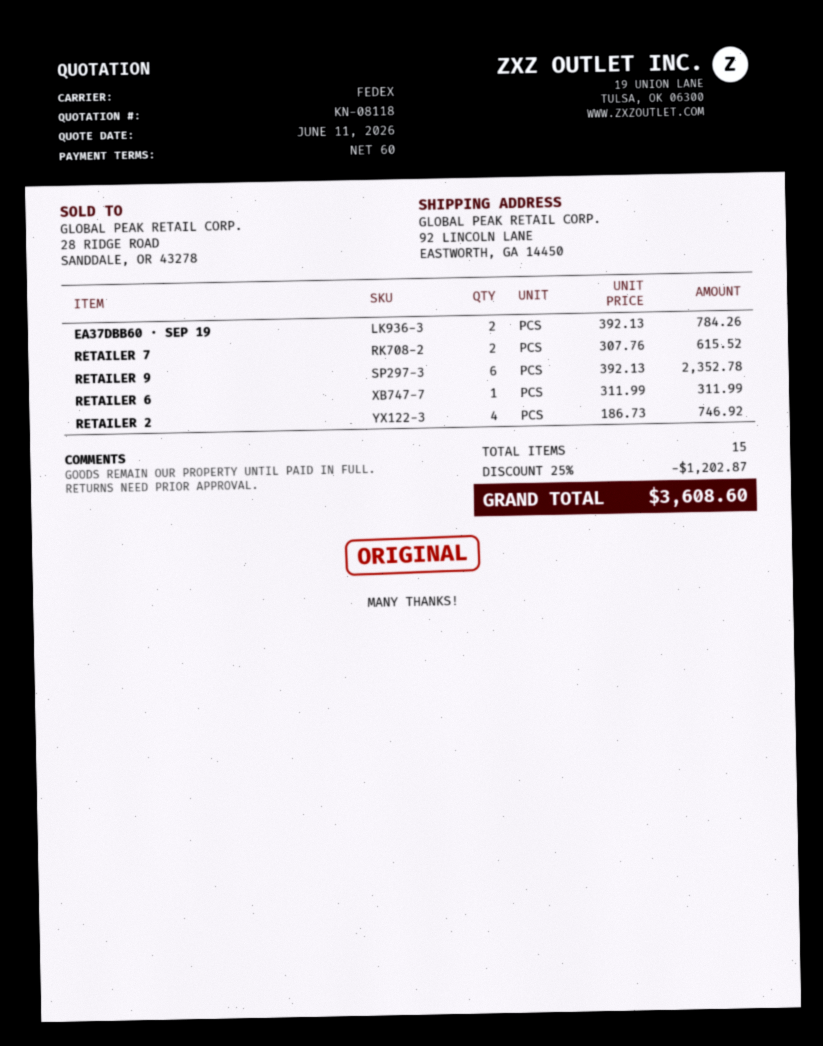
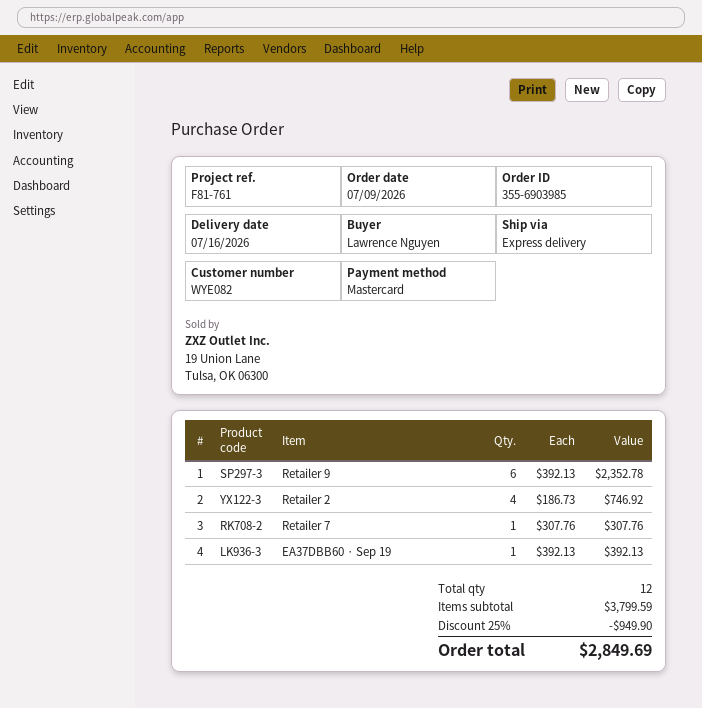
shipping method: FedEx -> express
EA37DBB60 · SEP 19: 2 x 392.13 = 784.26 -> 1 x 392.13 = 392.13
RETAILER 7: 2 x 307.76 = 615.52 -> 1 x 307.76 = 307.76
RETAILER 6: 1 x 311.99 = 311.99 -> none
total quantity: 15 -> 12
discount: 25% = 1202.87 -> 25% = 949.90
total: 3608.60 -> 2849.69

